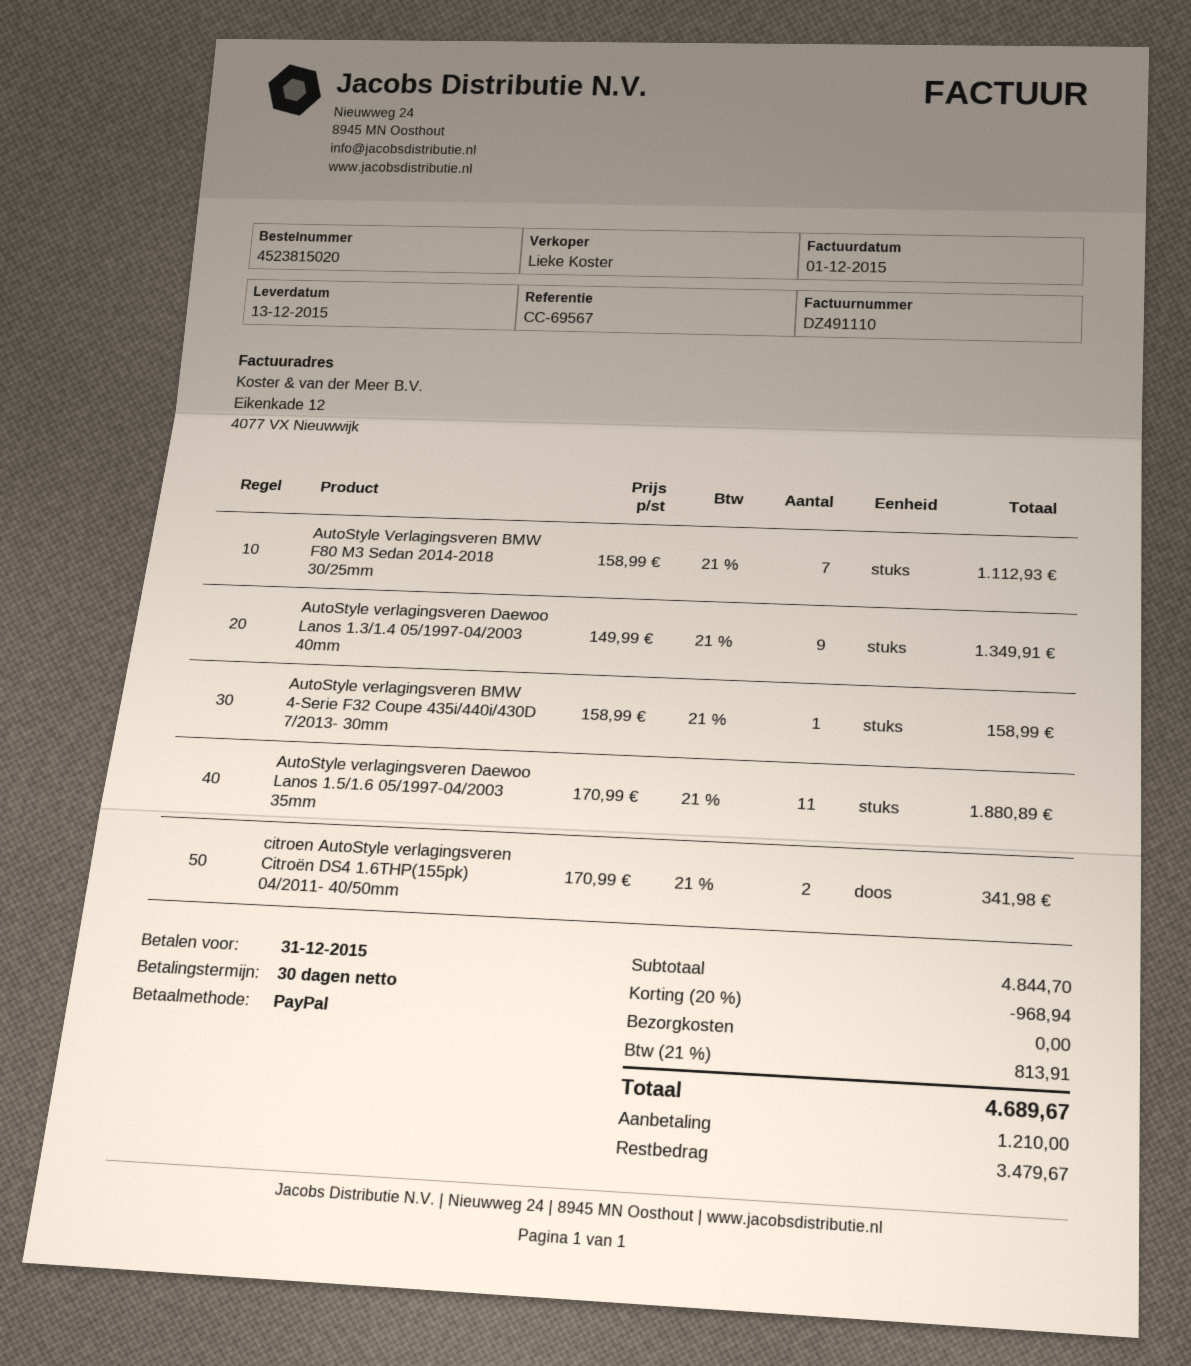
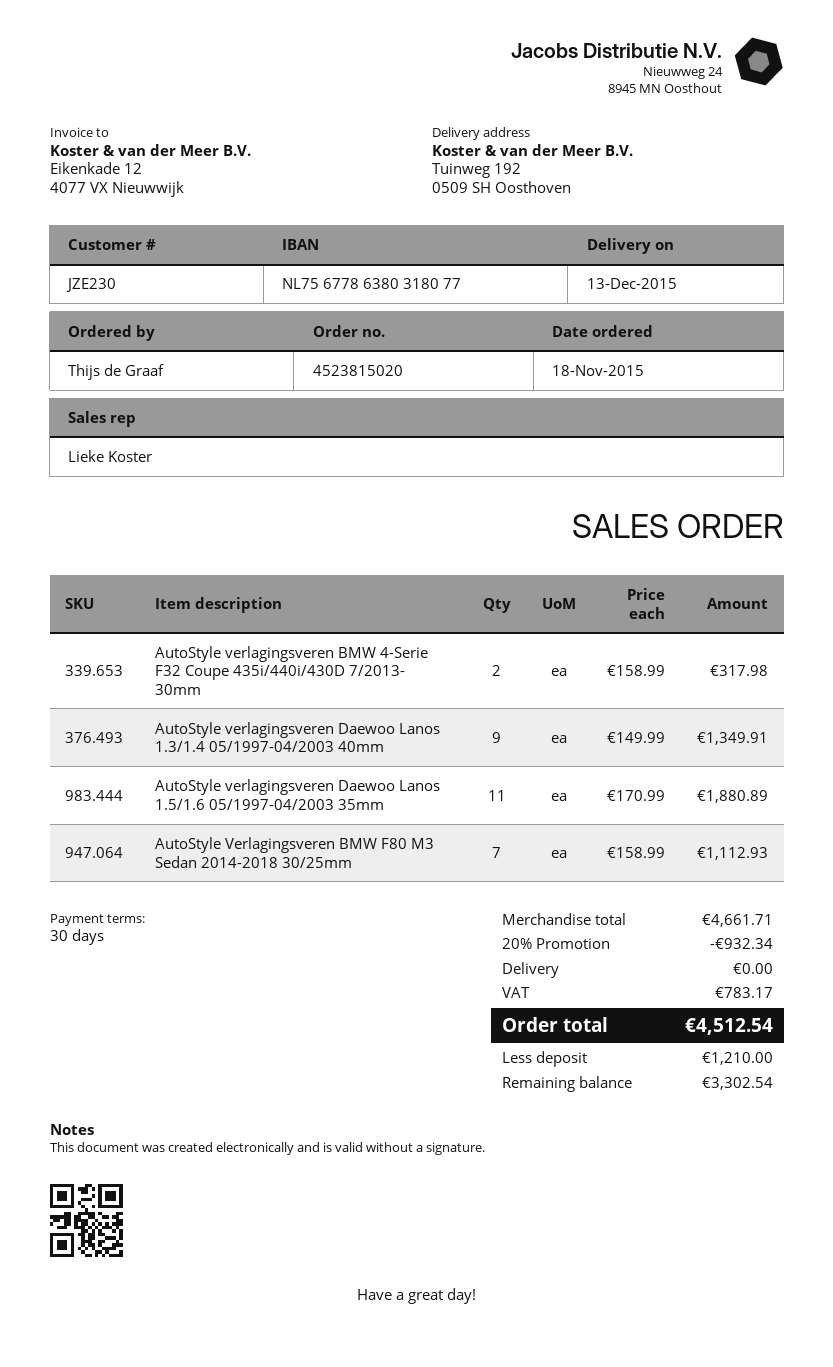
AutoStyle verlagingsveren BMW 4-Serie F32 Coupe 435i/440i/430D 7/2013- 30mm: 1 x 158.99 = 158.99 -> 2 x 158.99 = 317.98
citroen AutoStyle verlagingsveren Citroën DS4 1.6THP(155pk) 04/2011- 40/50mm: 2 x 170.99 = 341.98 -> none
subtotal: 4844.70 -> 4661.71
discount: 20% = 968.94 -> 20% = 932.34
tax: 813.91 -> 783.17
total: 4689.67 -> 4512.54
balance: 3479.67 -> 3302.54

